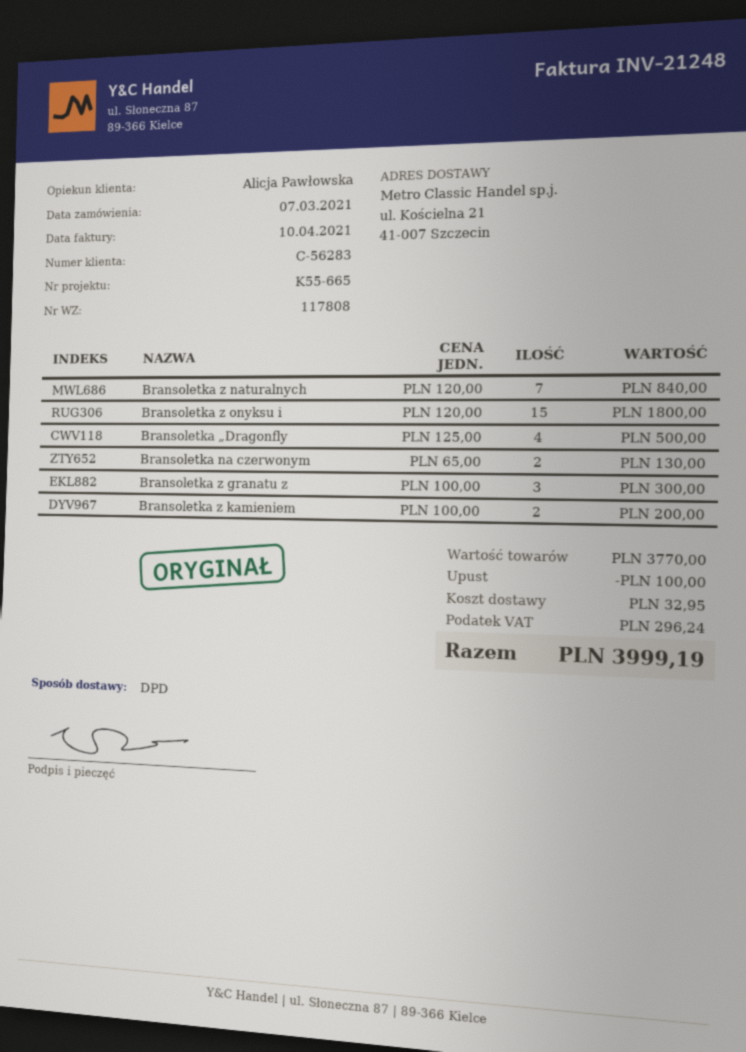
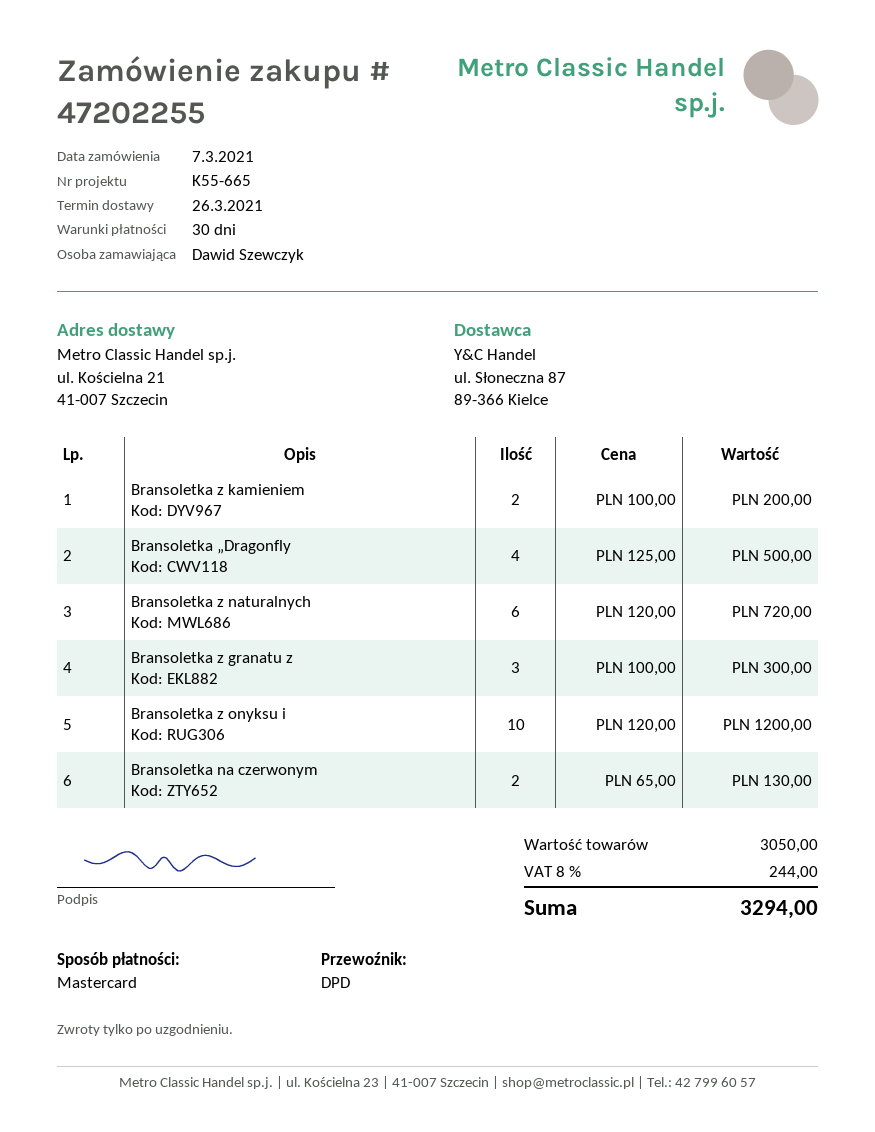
Bransoletka z naturalnych: 7 x 120.00 = 840.00 -> 6 x 120.00 = 720.00
Bransoletka z onyksu i: 15 x 120.00 = 1800.00 -> 10 x 120.00 = 1200.00
subtotal: 3770.00 -> 3050.00
discount: 100.00 -> none
shipping: 32.95 -> none
tax: 296.24 -> 244.00
total: 3999.19 -> 3294.00

